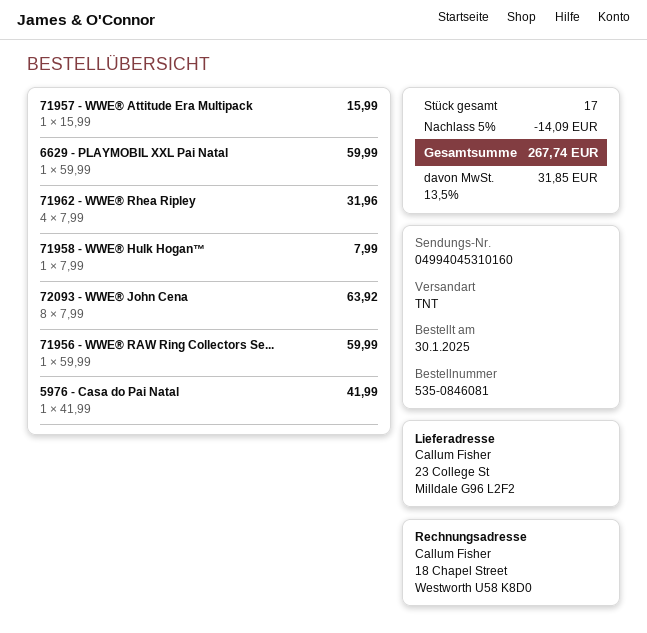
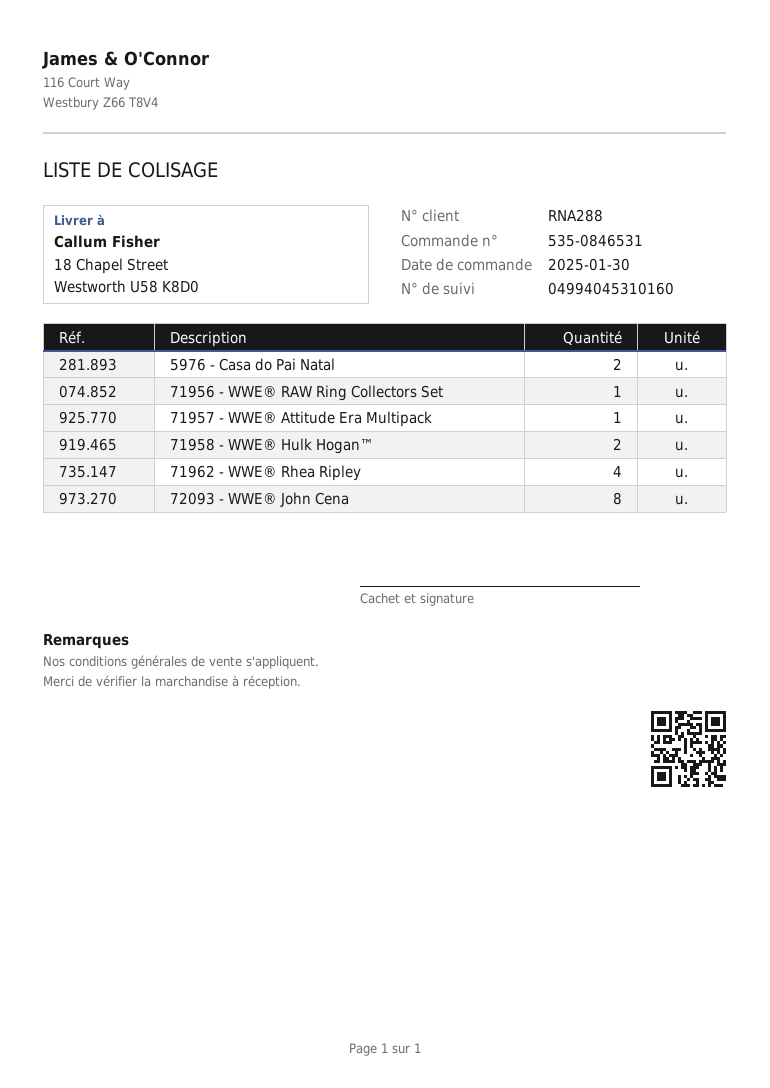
order number: 535-0846081 -> 535-0846531
ship to: 23 College St, Milldale G96 L2F2 -> 18 Chapel Street, Westworth U58 K8D0
6629 - PLAYMOBIL XXL Pai Natal: 1 -> none
71958 - WWE® Hulk Hogan™: 1 -> 2
5976 - Casa do Pai Natal: 1 -> 2

